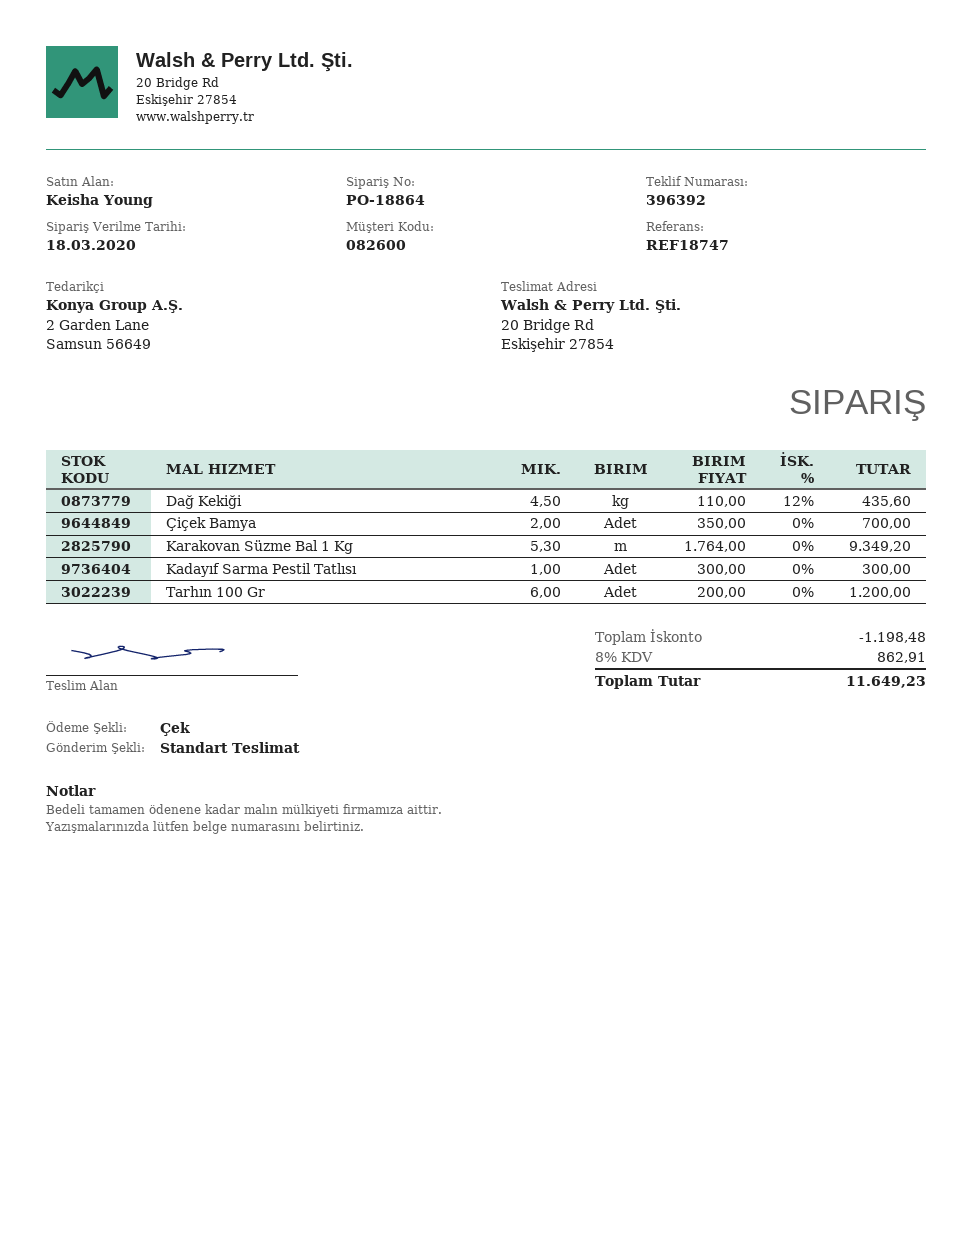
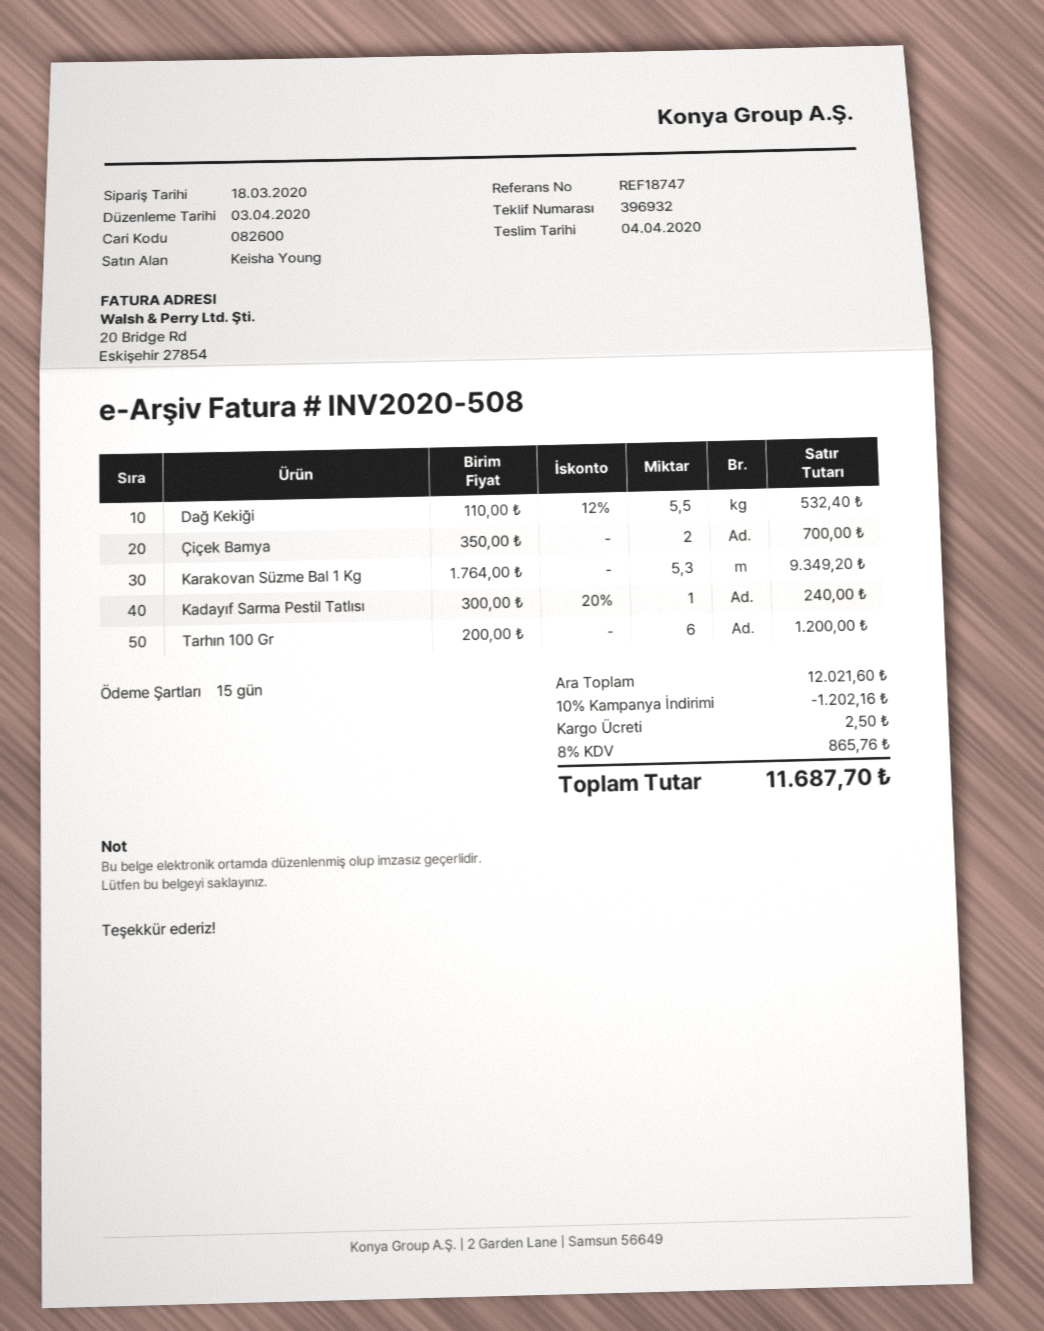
quote number: 396392 -> 396932
Dağ Kekiği: 4.5 x 110.00 - 12% = 435.60 -> 5.5 x 110.00 - 12% = 532.40
Kadayıf Sarma Pestil Tatlısı: 1 x 300.00 = 300.00 -> 1 x 300.00 - 20% = 240.00
discount: 1198.48 -> 1202.16
shipping: none -> 2.50
tax: 8% = 862.91 -> 8% = 865.76
total: 11649.23 -> 11687.70

